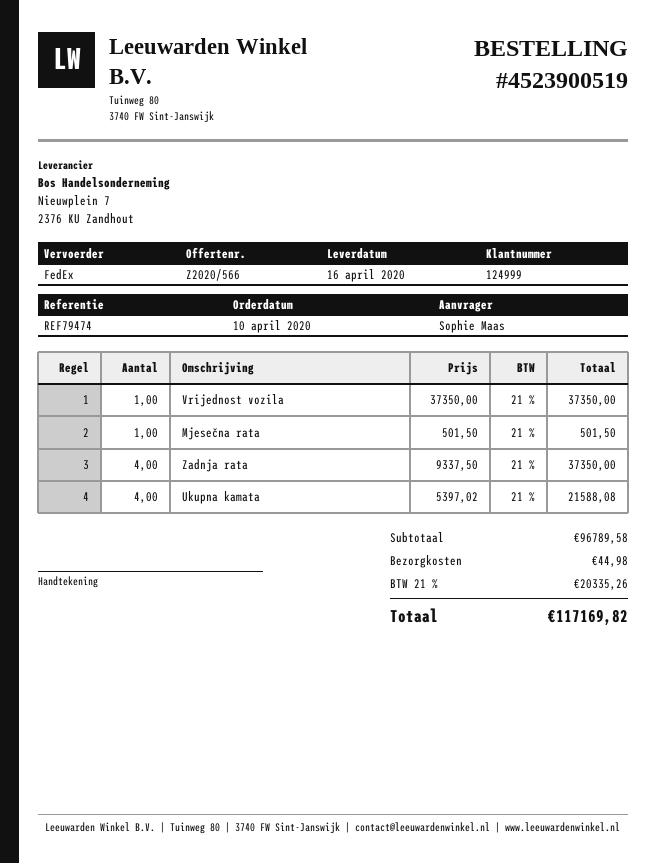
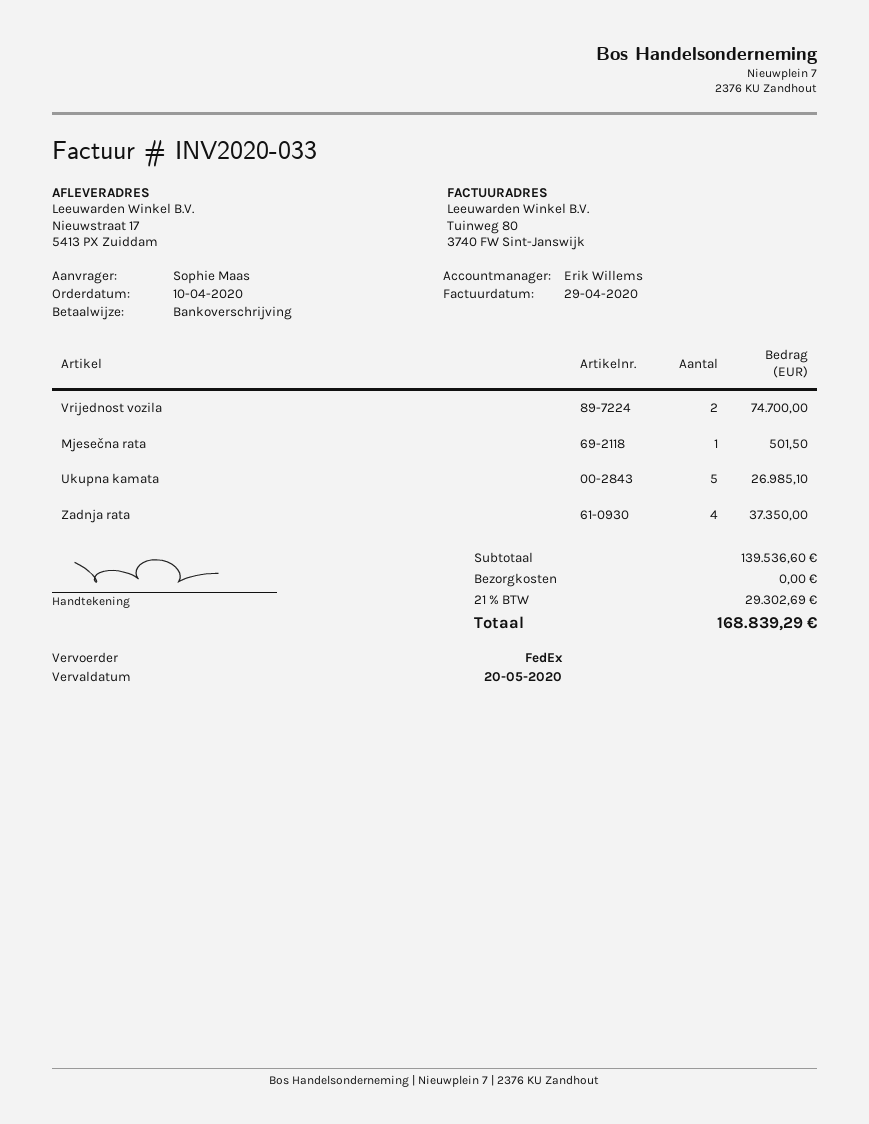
Vrijednost vozila: 1 for 37350.00 -> 2 for 74700.00
Ukupna kamata: 4 for 21588.08 -> 5 for 26985.10
subtotal: 96789.58 -> 139536.60
shipping: 44.98 -> 0.00
tax: 21% = 20335.26 -> 21% = 29302.69
total: 117169.82 -> 168839.29

